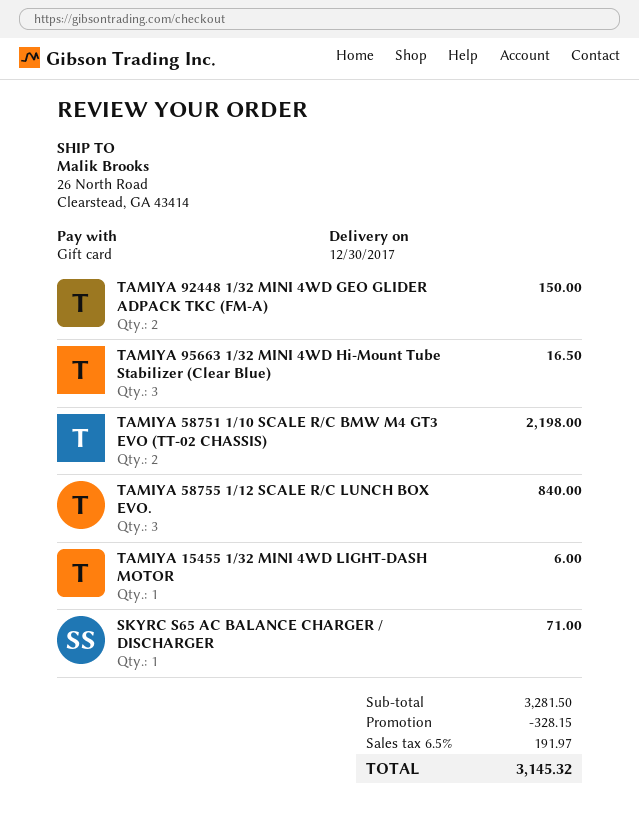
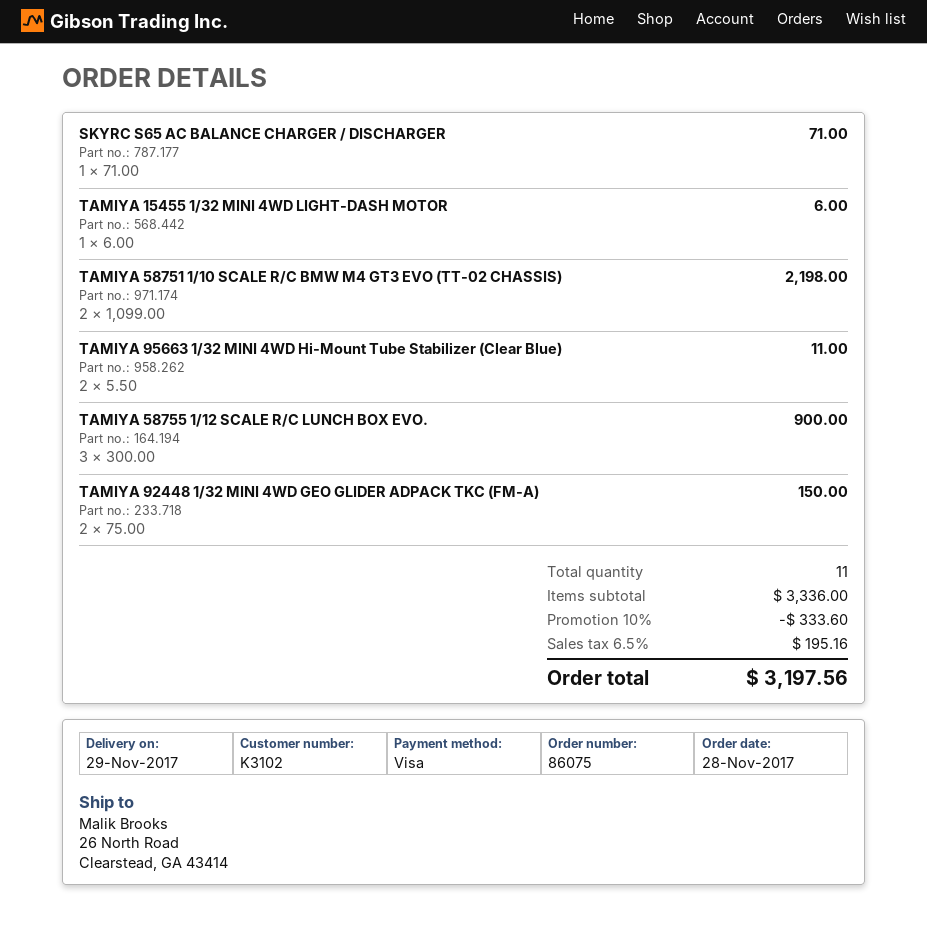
delivery date: 2017-12-30 -> 2017-11-29
payment method: gift card -> Visa
TAMIYA 95663 1/32 MINI 4WD Hi-Mount Tube Stabilizer (Clear Blue): 3 for 16.50 -> 2 for 11.00
TAMIYA 58755 1/12 SCALE R/C LUNCH BOX EVO.: 3 for 840.00 -> 3 for 900.00
subtotal: 3281.50 -> 3336.00
discount: 328.15 -> 333.60
tax: 6.5% = 191.97 -> 6.5% = 195.16
total: 3145.32 -> 3197.56

